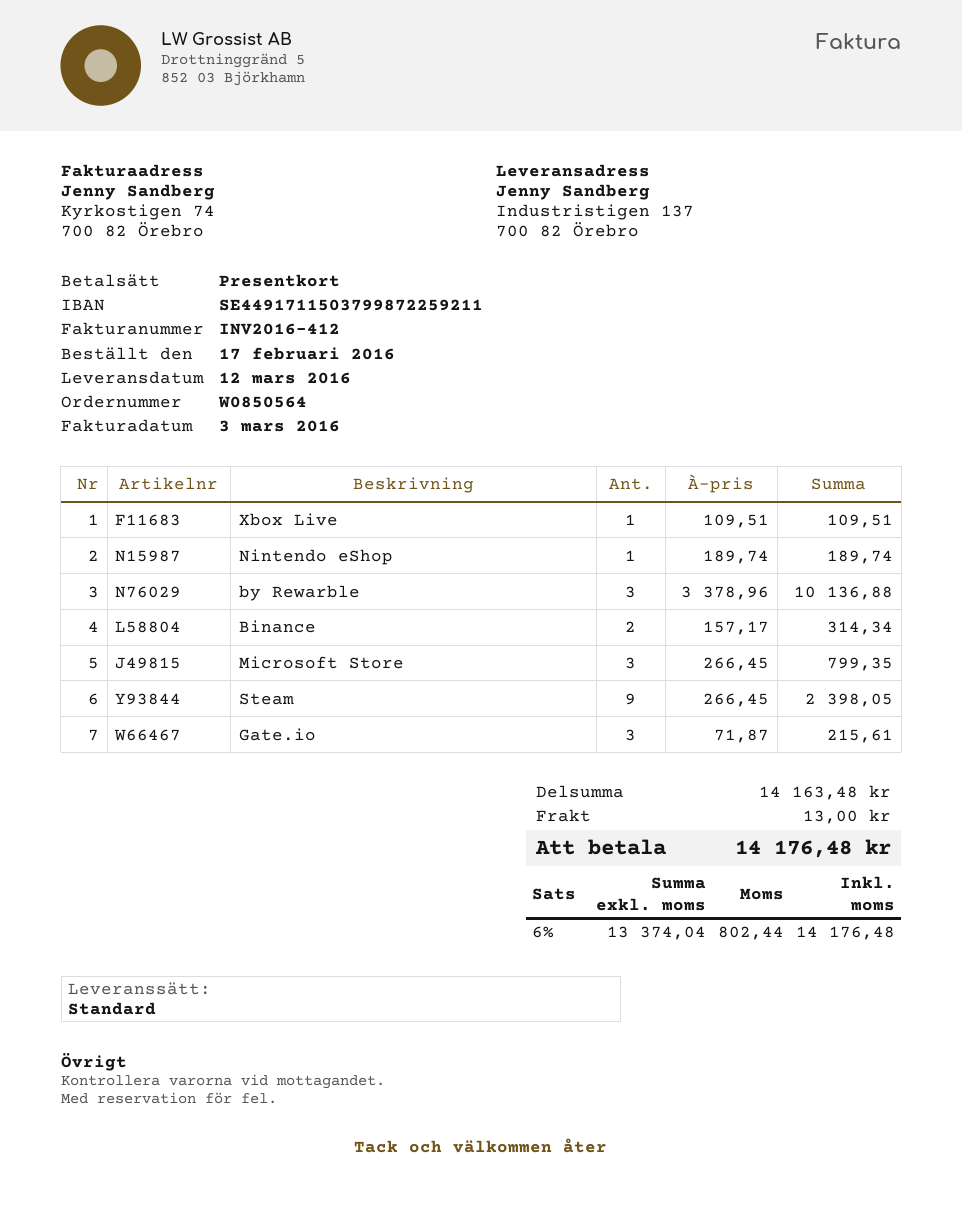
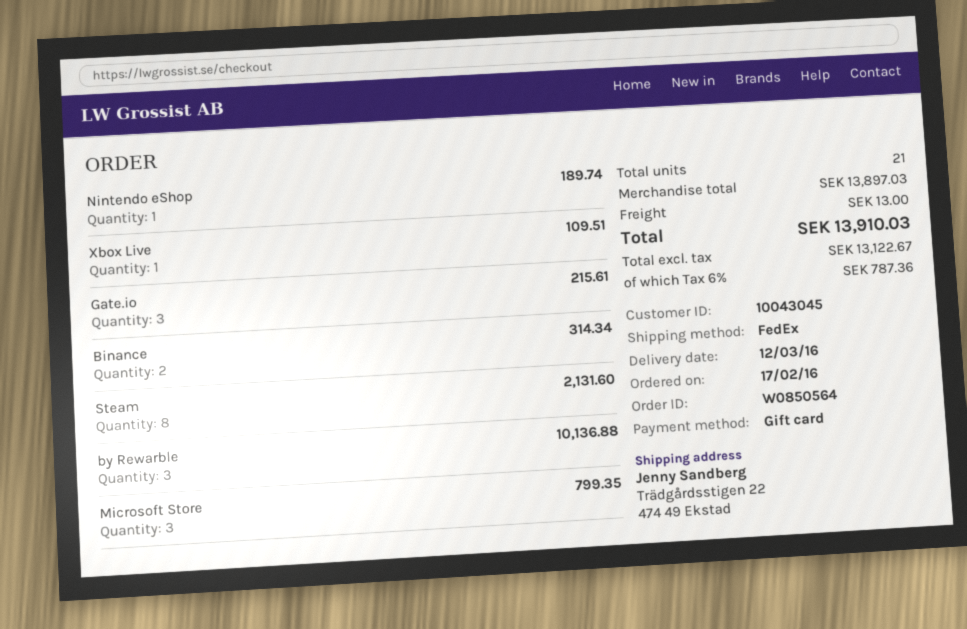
shipping method: standard -> FedEx
ship to: Industristigen 137, 700 82 Örebro -> Trädgårdsstigen 22, 474 49 Ekstad
Steam: 9 for 2398.05 -> 8 for 2131.60
subtotal: 14163.48 -> 13897.03
net: 13374.04 -> 13122.67
tax: 6% = 802.44 -> 6% = 787.36
total: 14176.48 -> 13910.03

